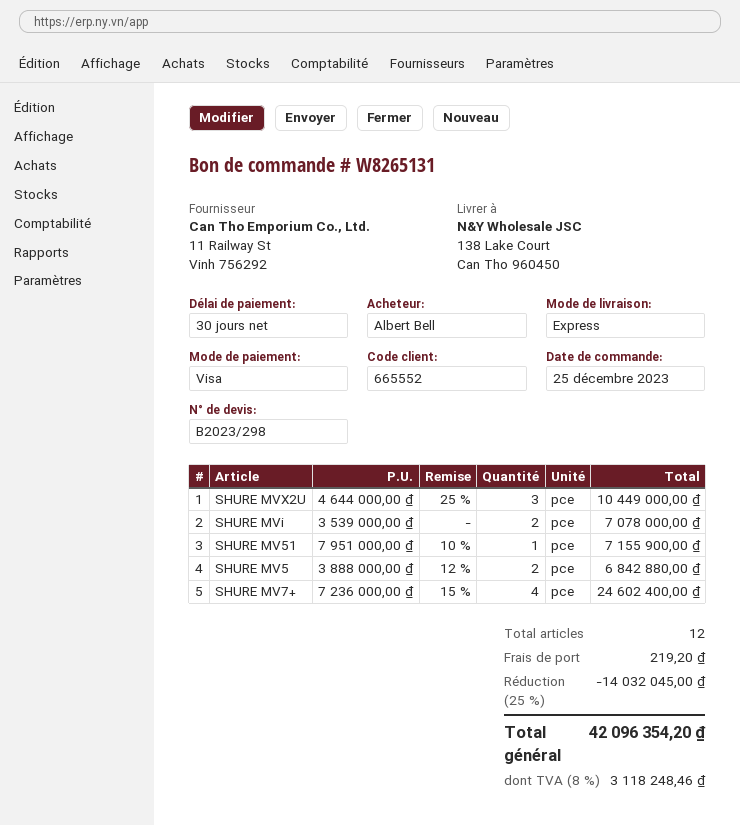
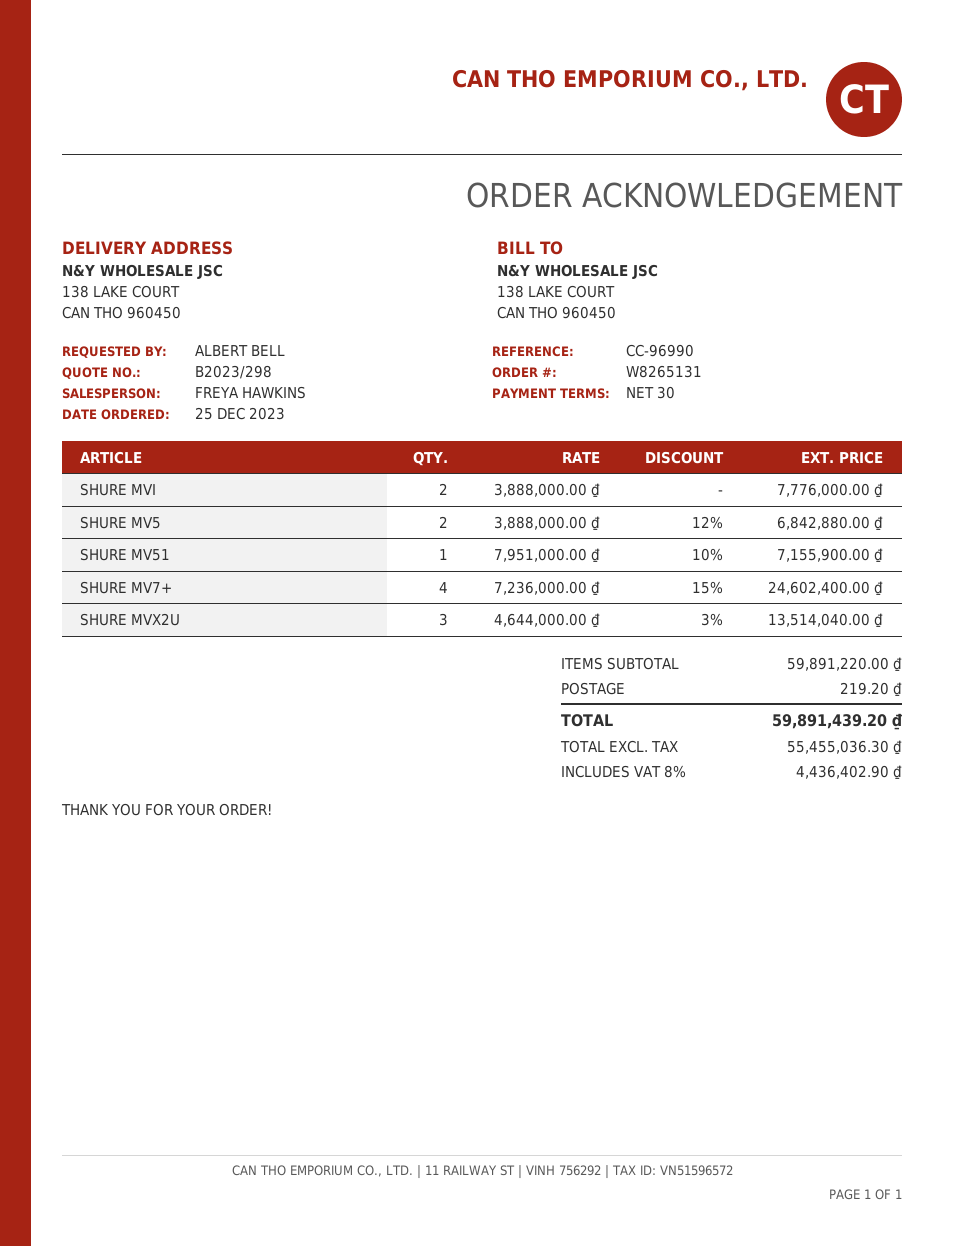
SHURE MVX2U: 3 x 4644000.00 - 25% = 10449000.00 -> 3 x 4644000.00 - 3% = 13514040.00
SHURE MVi: 2 x 3539000.00 = 7078000.00 -> 2 x 3888000.00 = 7776000.00
discount: 25% = 14032045.00 -> none
tax: 8% = 3118248.46 -> 8% = 4436402.90
total: 42096354.20 -> 59891439.20

